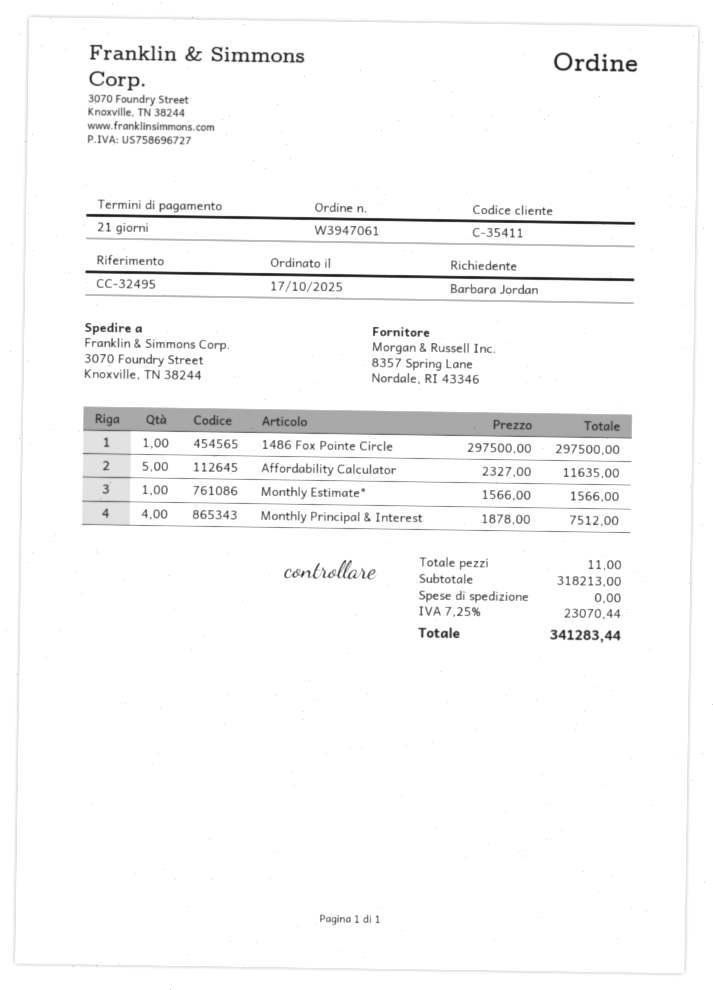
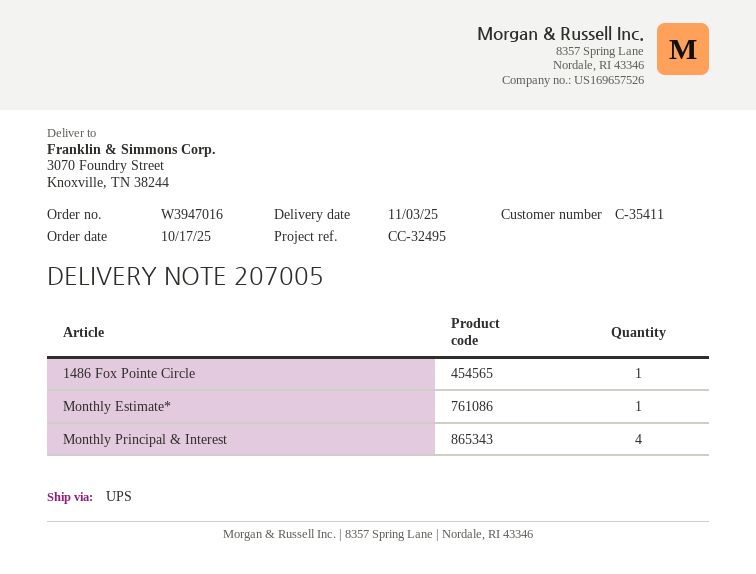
order number: W3947061 -> W3947016
Affordability Calculator: 5 -> none

